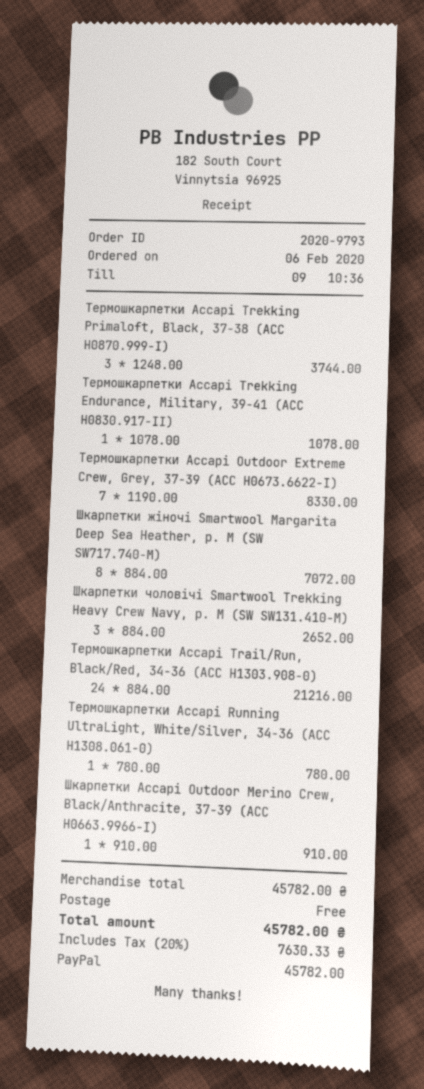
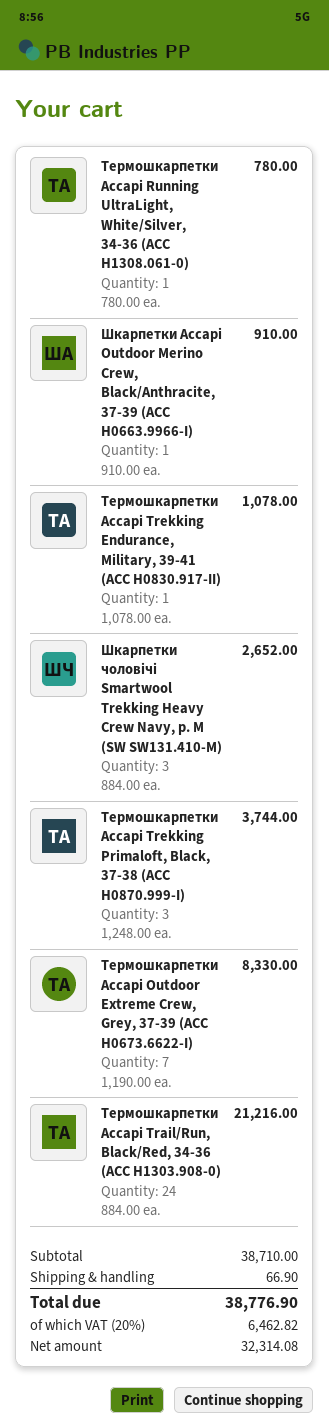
Шкарпетки жіночі Smartwool Margarita Deep Sea Heather, р. M (SW SW717.740-M): 8 x 884.00 = 7072.00 -> none
subtotal: 45782.00 -> 38710.00
shipping: 0.00 -> 66.90
tax: 20% = 7630.33 -> 20% = 6462.82
total: 45782.00 -> 38776.90

